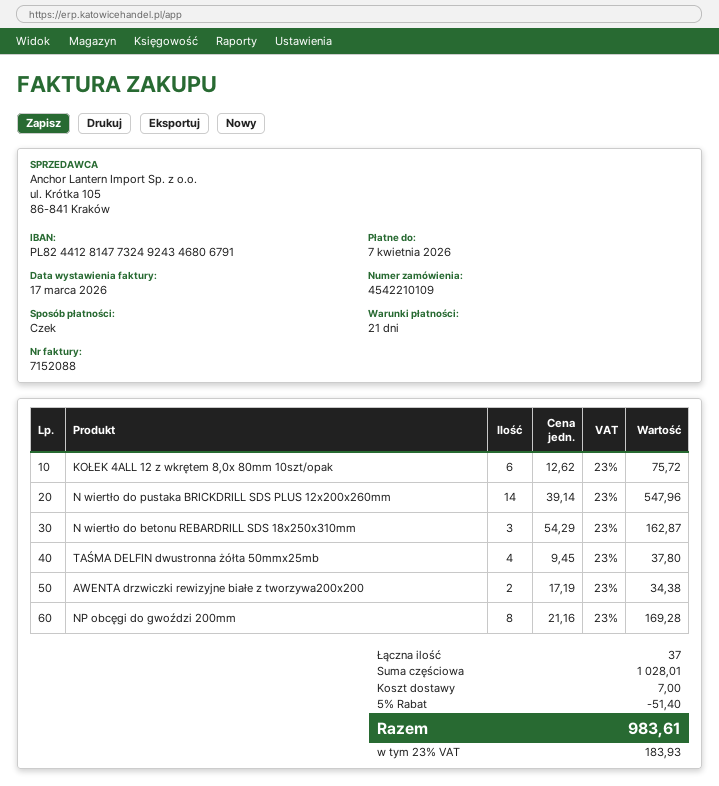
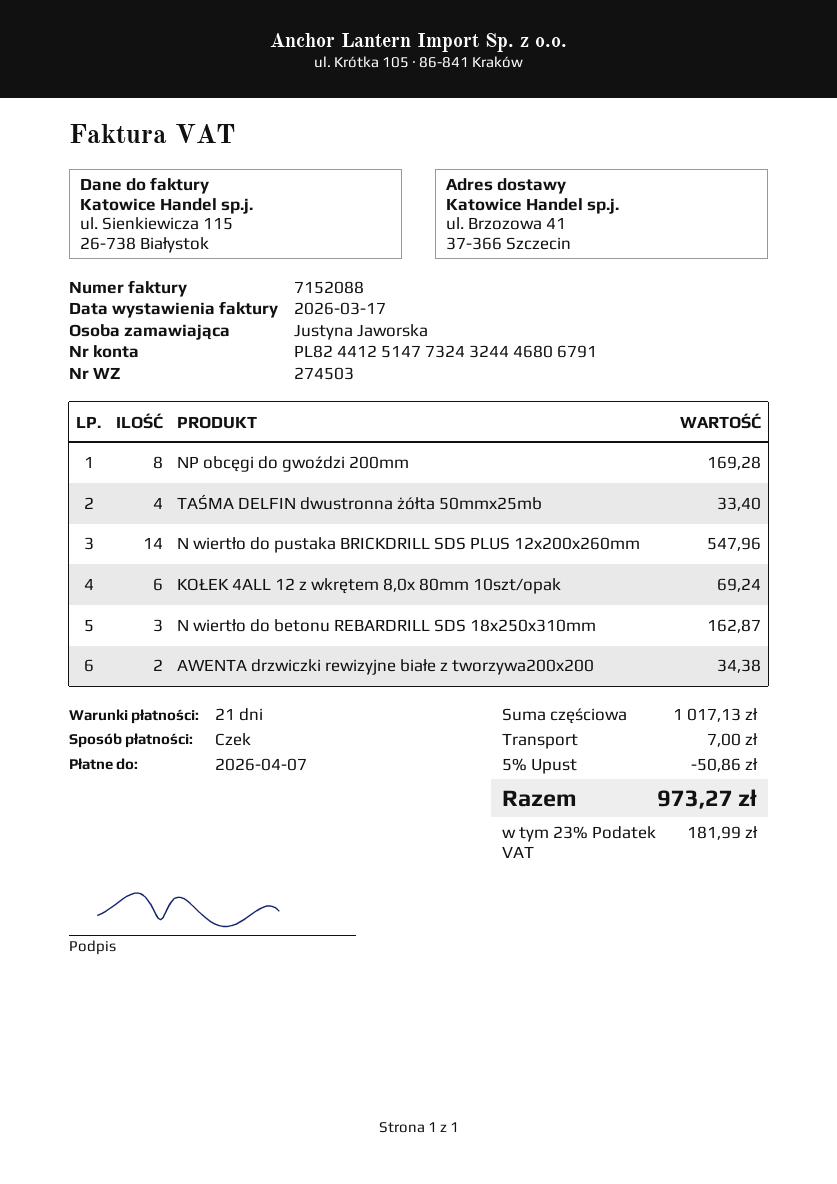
bank account: PL82441281477324924346806791 -> PL82441251477324324446806791
KOŁEK 4ALL 12 z wkrętem 8,0x 80mm 10szt/opak: 6 for 75.72 -> 6 for 69.24
TAŚMA DELFIN dwustronna żółta 50mmx25mb: 4 for 37.80 -> 4 for 33.40
subtotal: 1028.01 -> 1017.13
discount: 5% = 51.40 -> 5% = 50.86
tax: 23% = 183.93 -> 23% = 181.99
total: 983.61 -> 973.27

